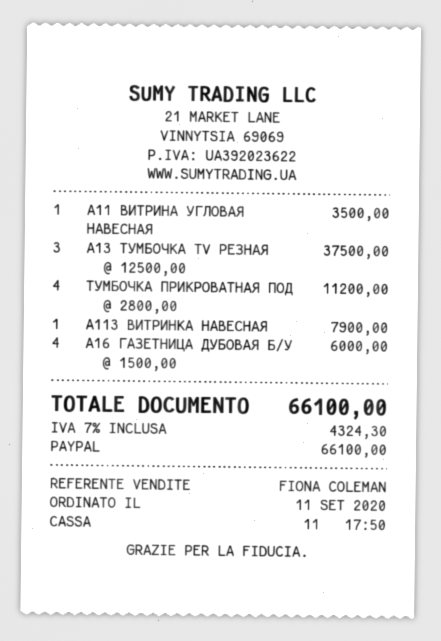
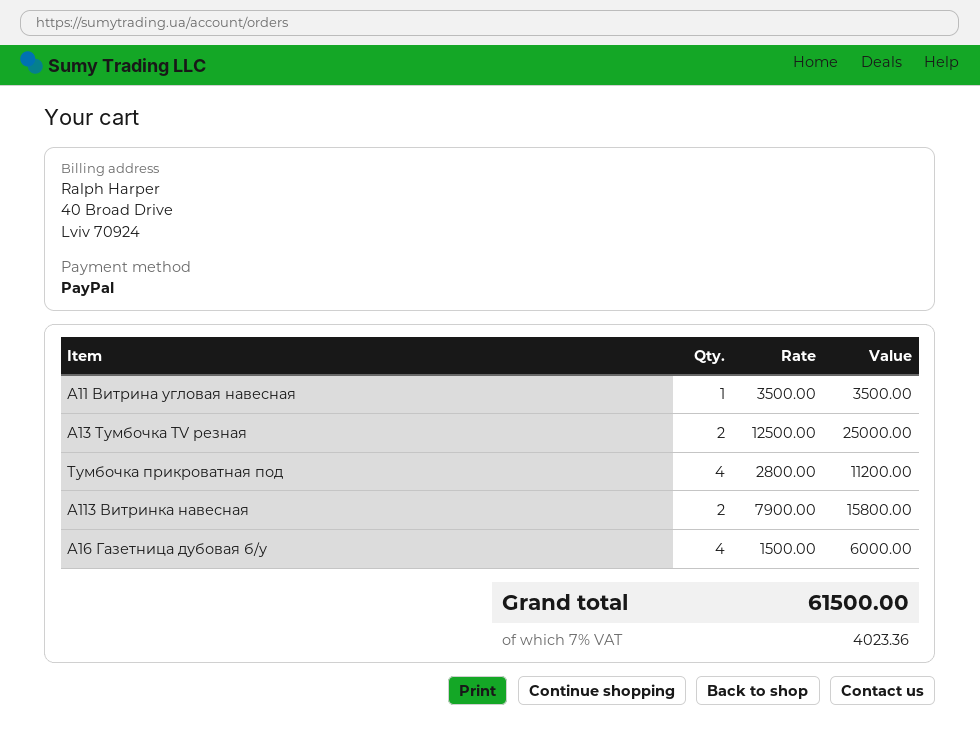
А13 ТУМБОЧКА TV РЕЗНАЯ: 3 x 12500.00 = 37500.00 -> 2 x 12500.00 = 25000.00
А113 ВИТРИНКА НАВЕСНАЯ: 1 x 7900.00 = 7900.00 -> 2 x 7900.00 = 15800.00
tax: 7% = 4324.30 -> 7% = 4023.36
total: 66100.00 -> 61500.00

